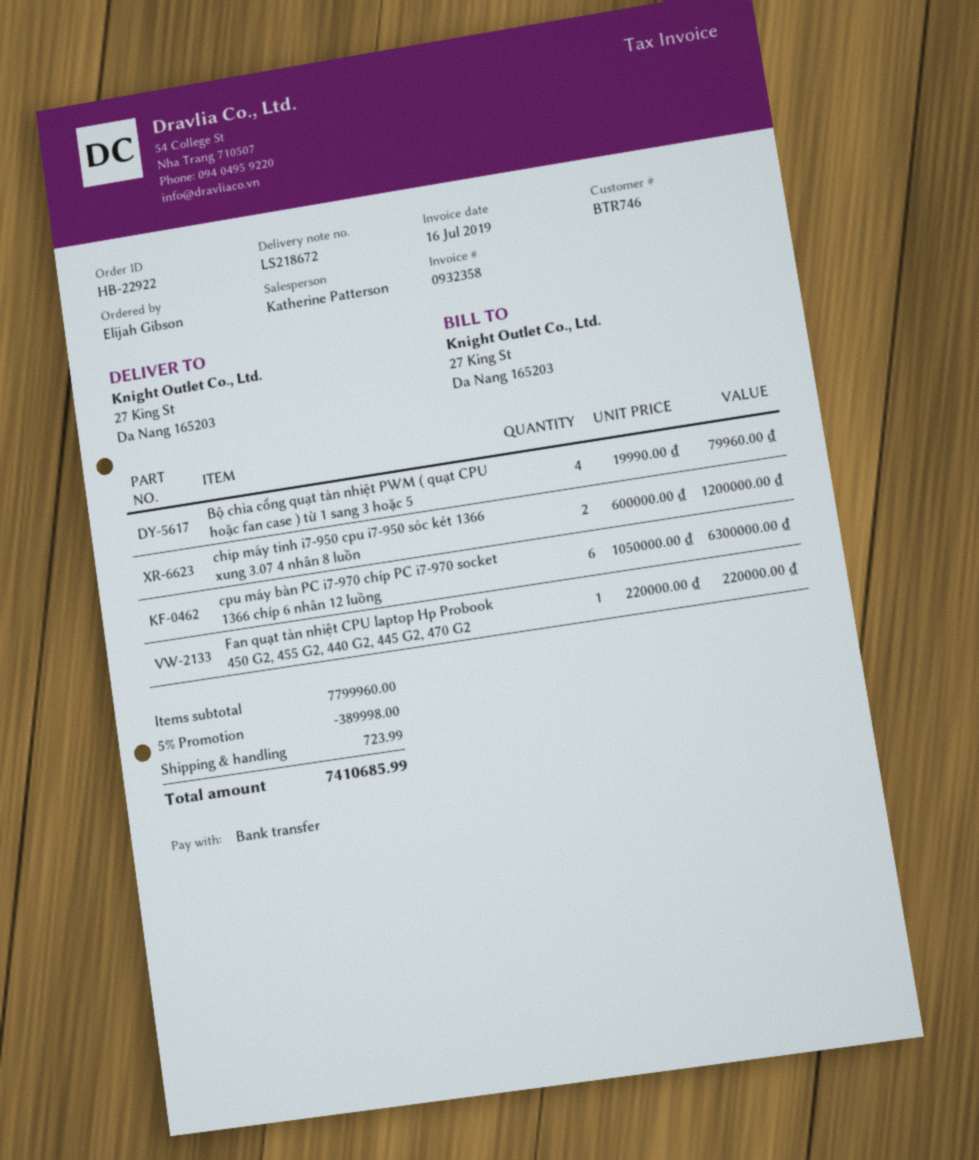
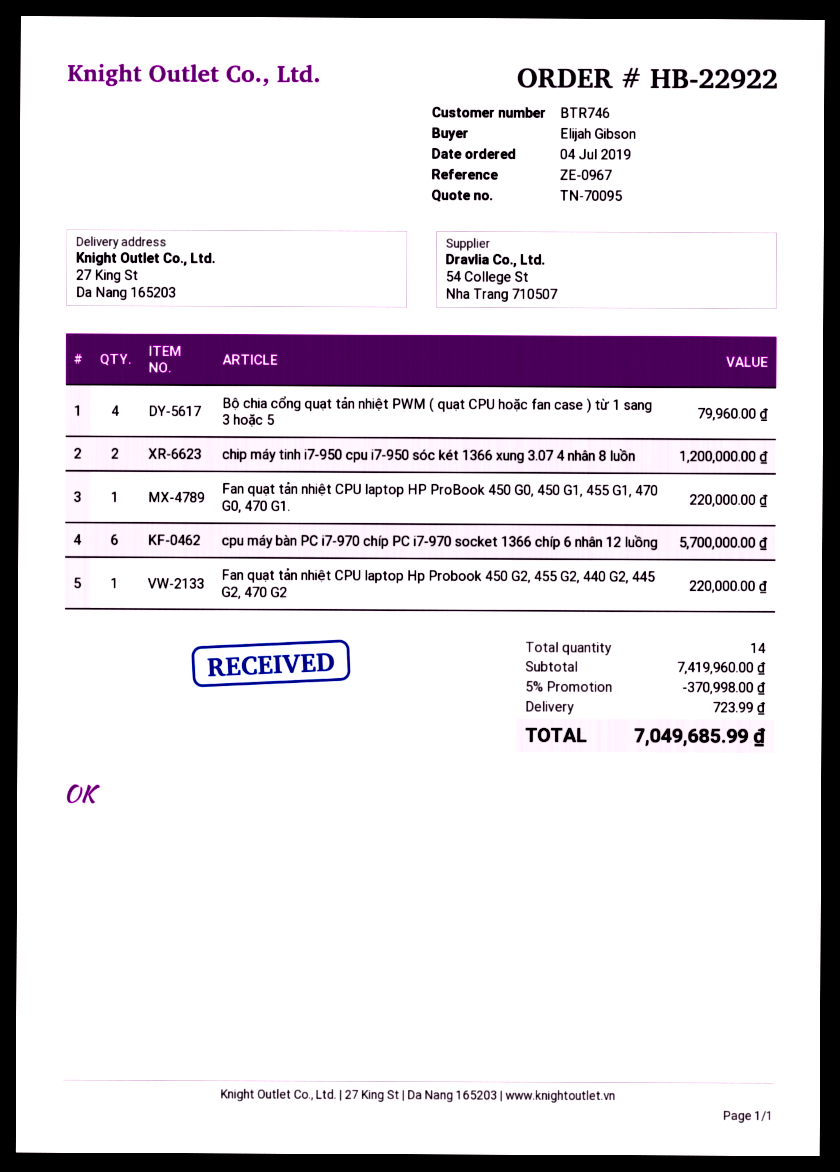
cpu máy bàn PC i7-970 chíp PC i7-970 socket 1366 chíp 6 nhân 12 luồng: 6 for 6300000.00 -> 6 for 5700000.00
Fan quạt tản nhiệt CPU laptop HP ProBook 450 G0, 450 G1, 455 G1, 470 G0, 470 G1.: none -> 1 for 220000.00
subtotal: 7799960.00 -> 7419960.00
discount: 5% = 389998.00 -> 5% = 370998.00
total: 7410685.99 -> 7049685.99

